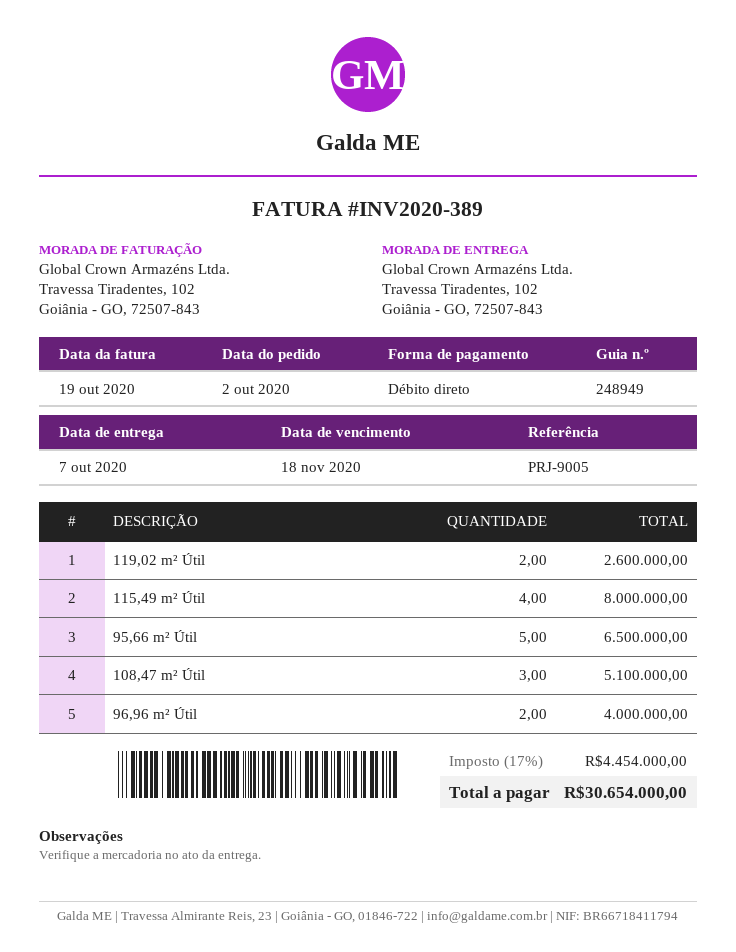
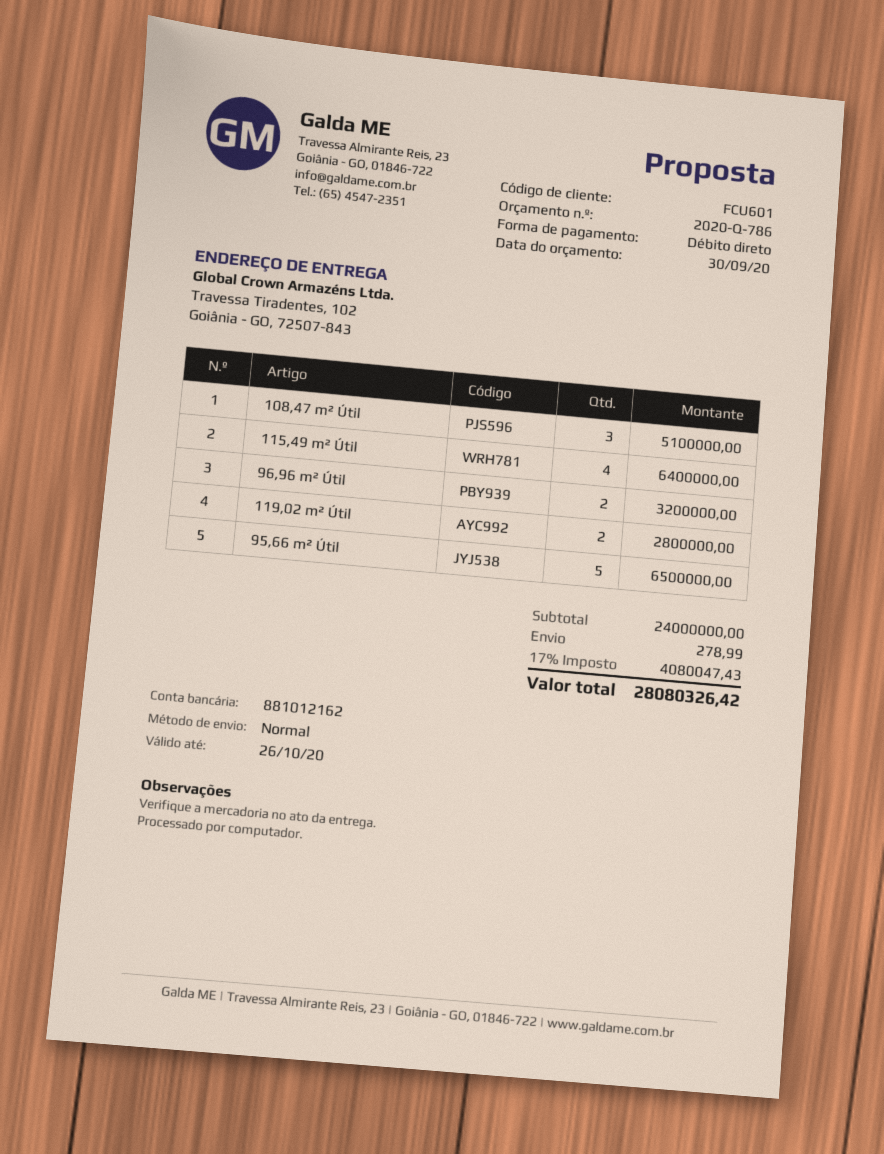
119,02 m² Útil: 2 for 2600000.00 -> 2 for 2800000.00
115,49 m² Útil: 4 for 8000000.00 -> 4 for 6400000.00
96,96 m² Útil: 2 for 4000000.00 -> 2 for 3200000.00
shipping: none -> 278.99
tax: 17% = 4454000.00 -> 17% = 4080047.43
total: 30654000.00 -> 28080326.42

